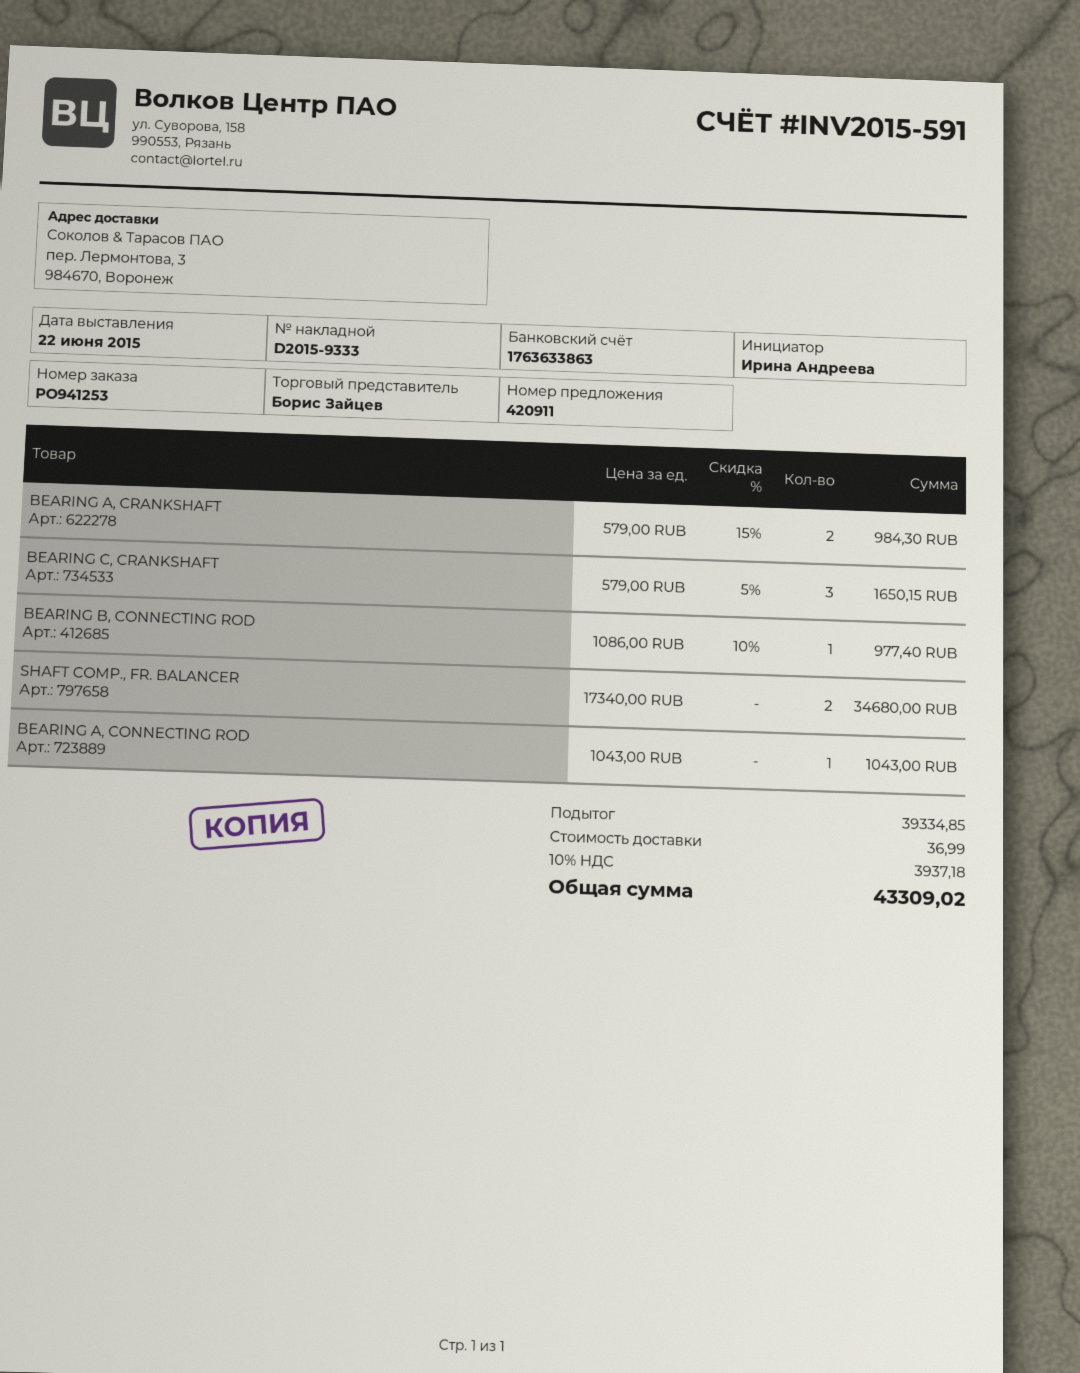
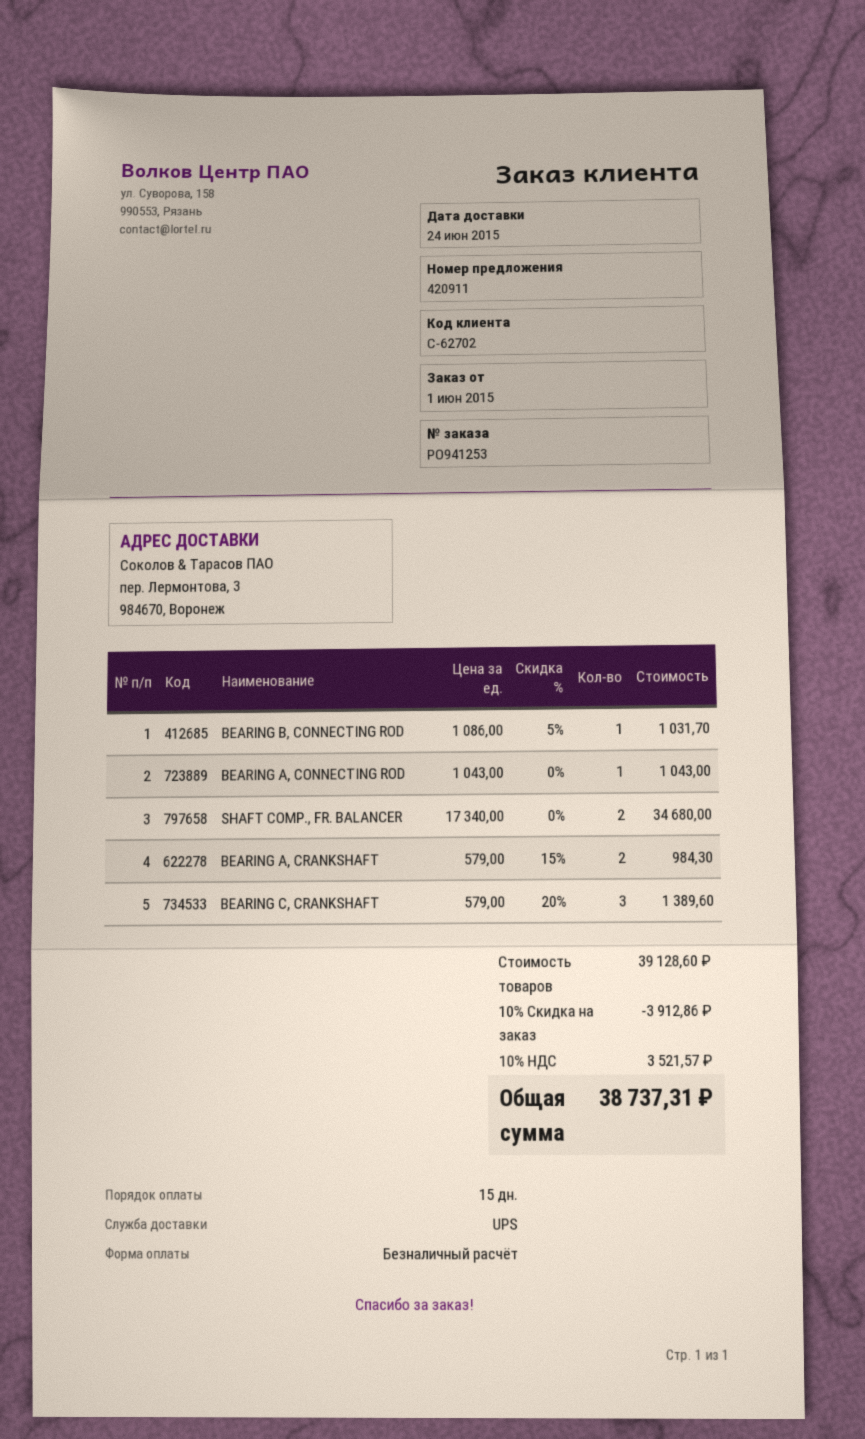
BEARING C, CRANKSHAFT: 3 x 579.00 - 5% = 1650.15 -> 3 x 579.00 - 20% = 1389.60
BEARING B, CONNECTING ROD: 1 x 1086.00 - 10% = 977.40 -> 1 x 1086.00 - 5% = 1031.70
subtotal: 39334.85 -> 39128.60
discount: none -> 10% = 3912.86
shipping: 36.99 -> none
tax: 10% = 3937.18 -> 10% = 3521.57
total: 43309.02 -> 38737.31

